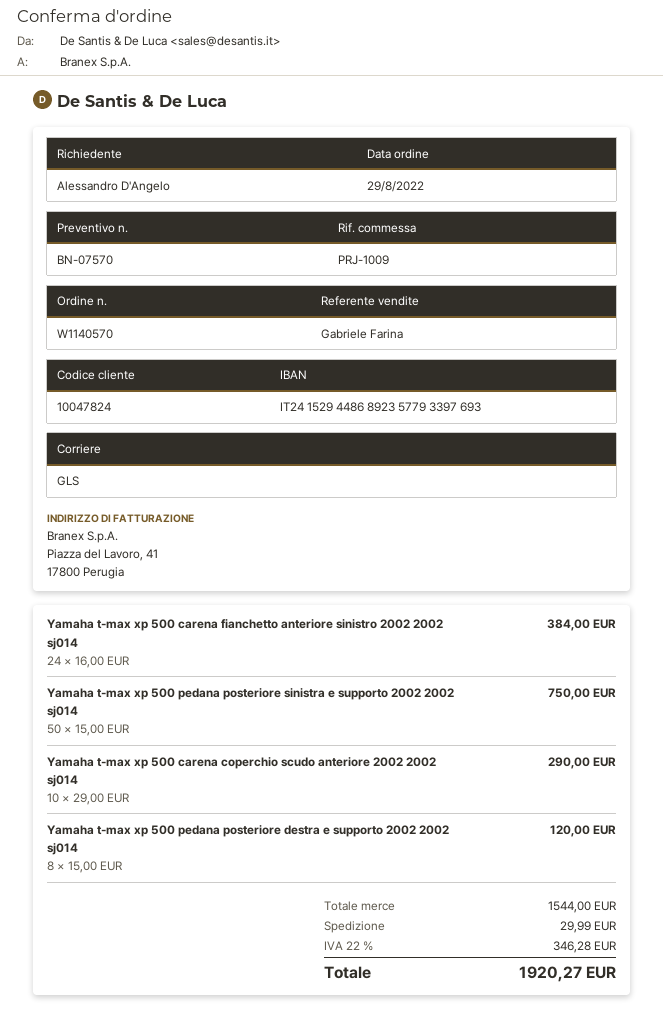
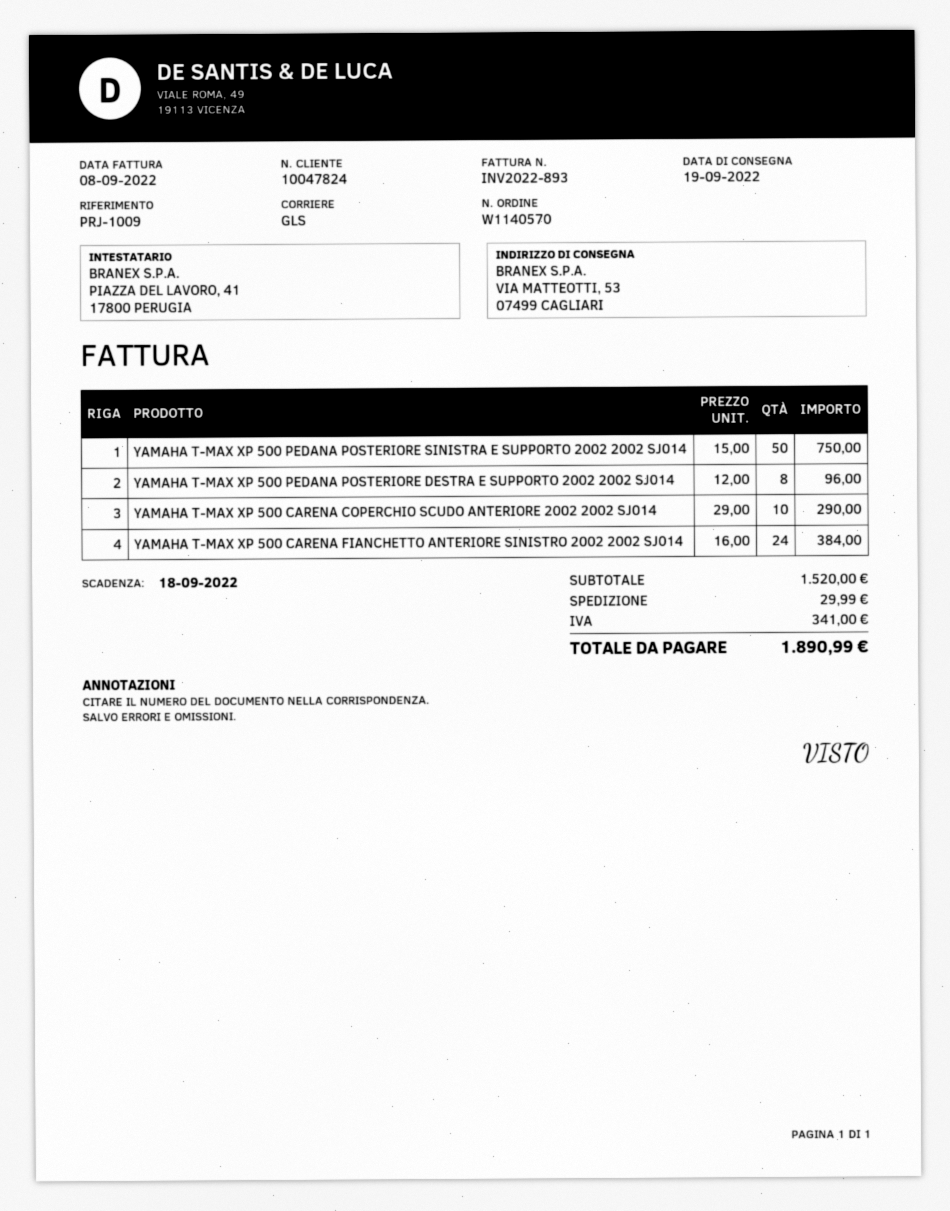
Yamaha t-max xp 500 pedana posteriore destra e supporto 2002 2002 sj014: 8 x 15.00 = 120.00 -> 8 x 12.00 = 96.00
subtotal: 1544.00 -> 1520.00
tax: 346.28 -> 341.00
total: 1920.27 -> 1890.99

